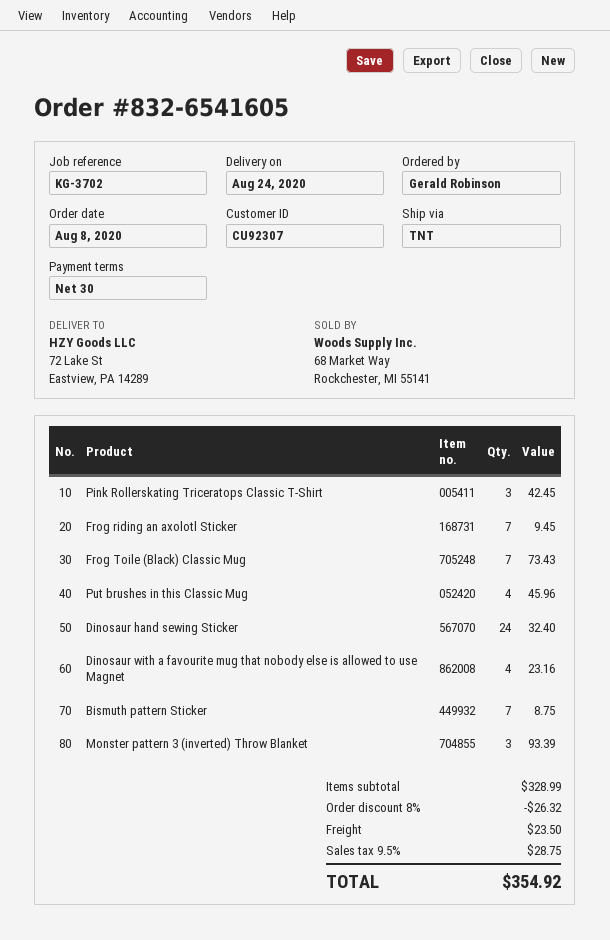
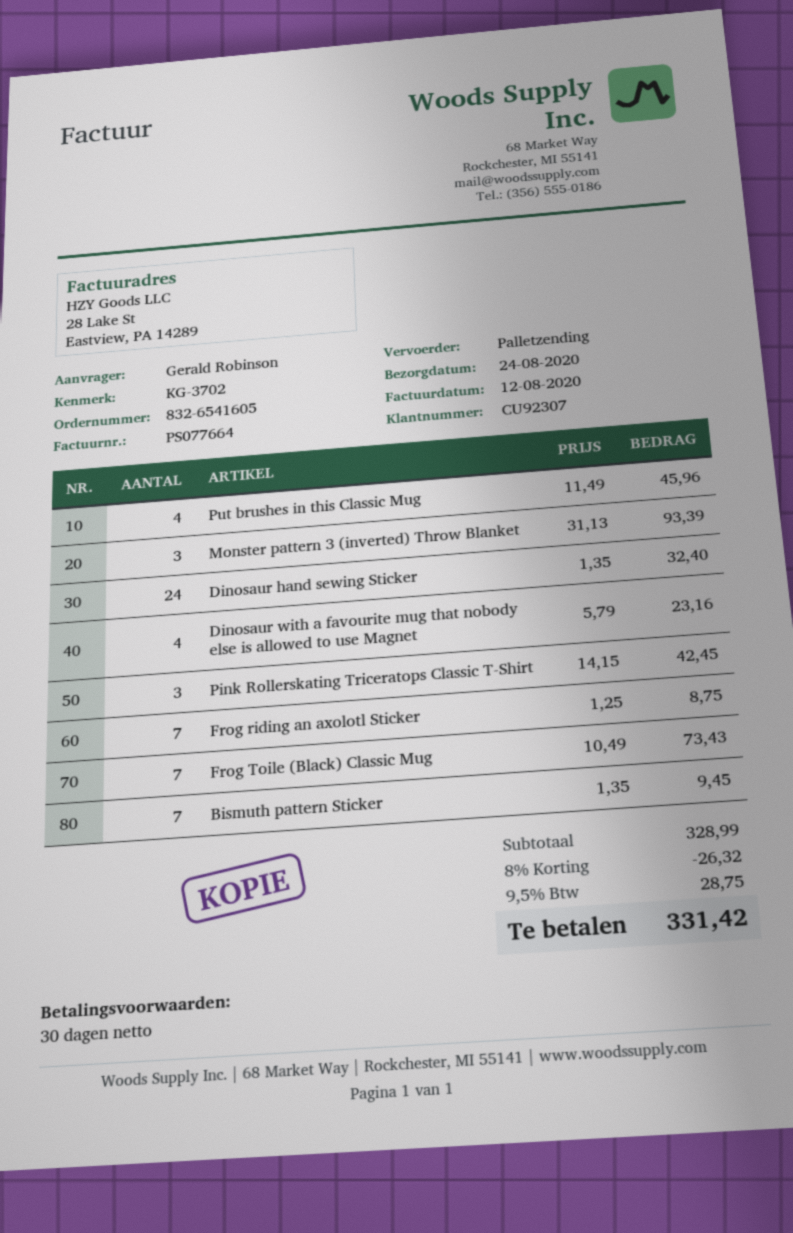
shipping method: TNT -> pallet freight
Frog riding an axolotl Sticker: 7 for 9.45 -> 7 for 8.75
Bismuth pattern Sticker: 7 for 8.75 -> 7 for 9.45
shipping: 23.50 -> none
total: 354.92 -> 331.42

